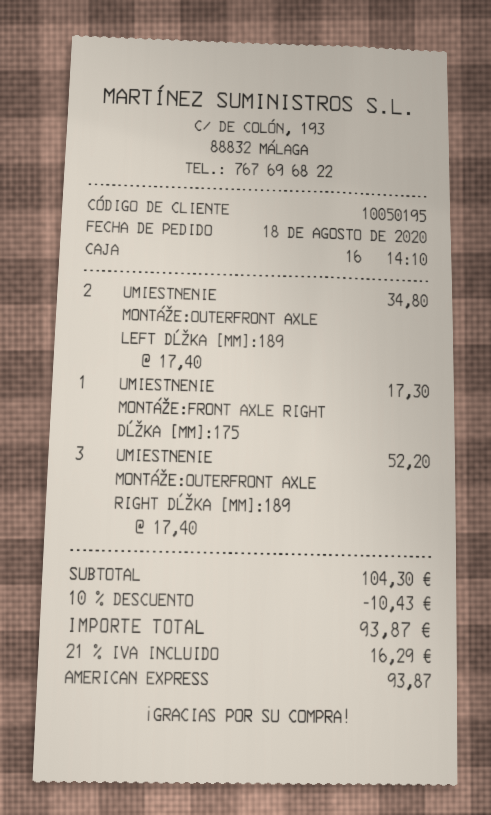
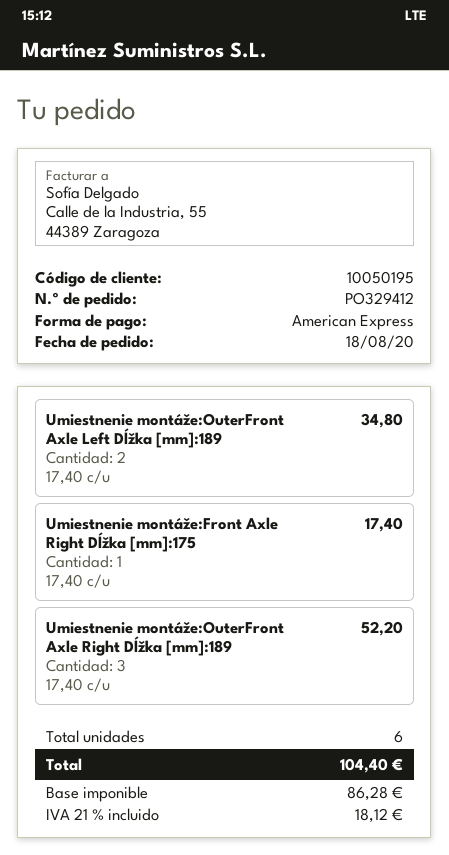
UMIESTNENIE MONTÁŽE:FRONT AXLE RIGHT DĹŽKA [MM]:175: 1 x 17.30 = 17.30 -> 1 x 17.40 = 17.40
discount: 10% = 10.43 -> none
tax: 21% = 16.29 -> 21% = 18.12
total: 93.87 -> 104.40

